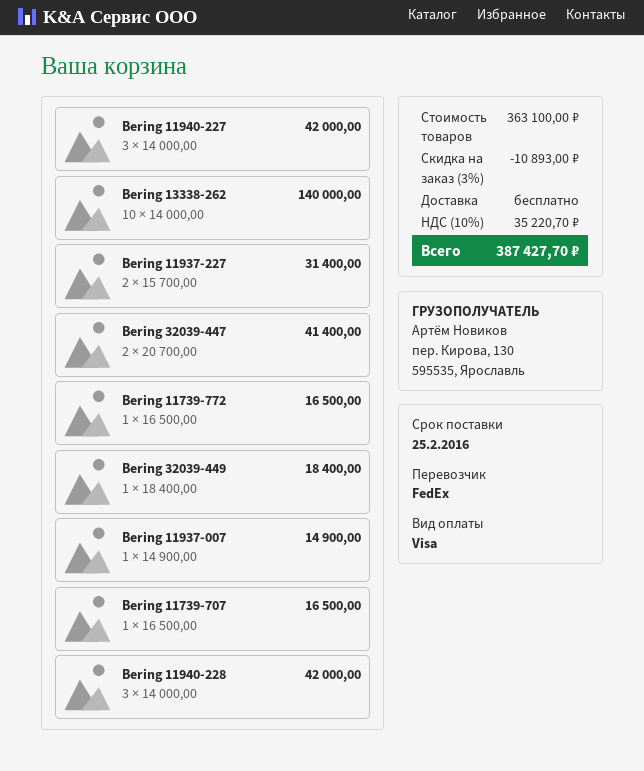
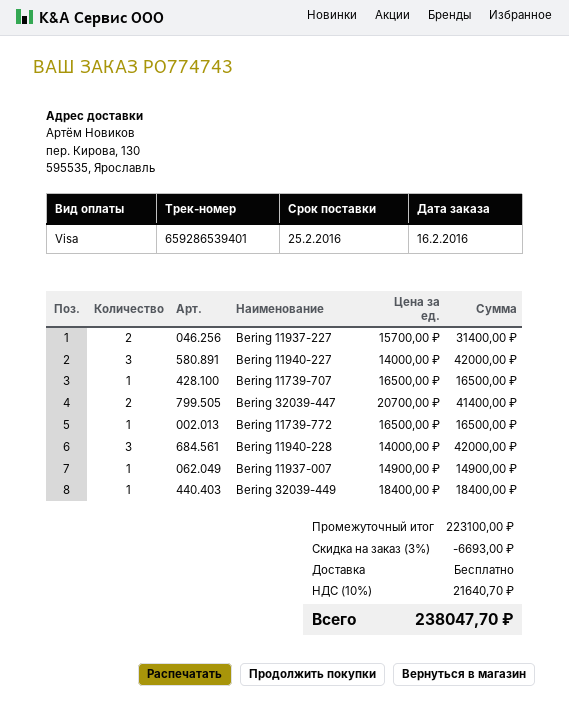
Bering 13338-262: 10 x 14000.00 = 140000.00 -> none
subtotal: 363100.00 -> 223100.00
discount: 3% = 10893.00 -> 3% = 6693.00
tax: 10% = 35220.70 -> 10% = 21640.70
total: 387427.70 -> 238047.70

